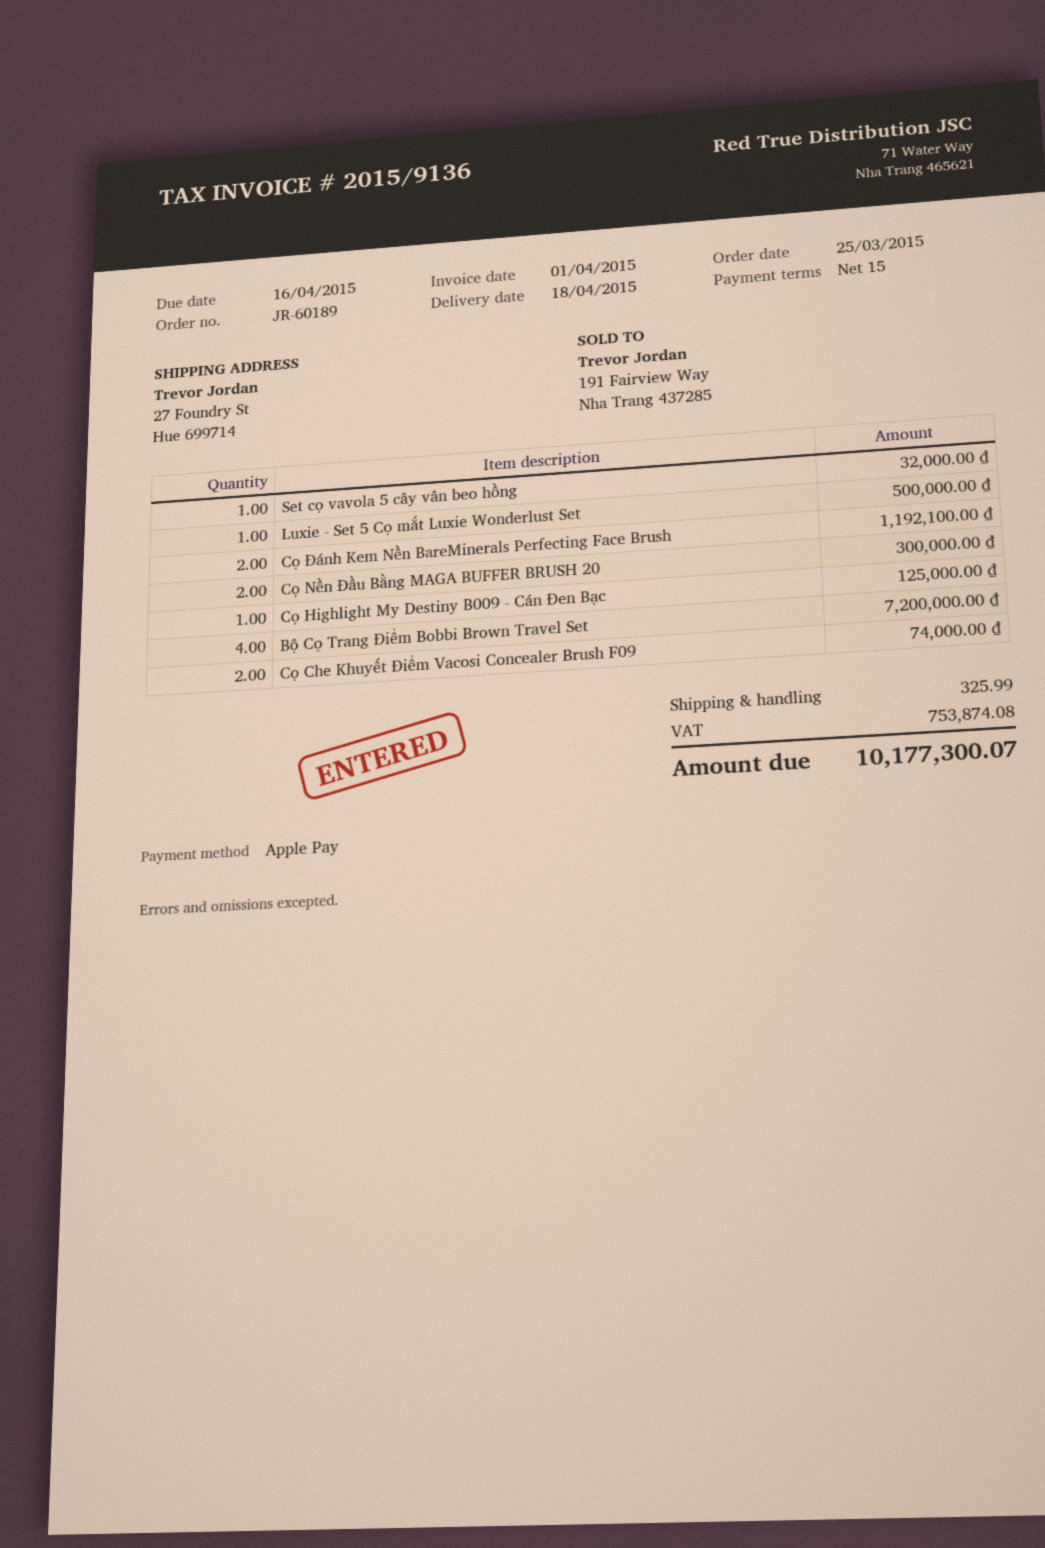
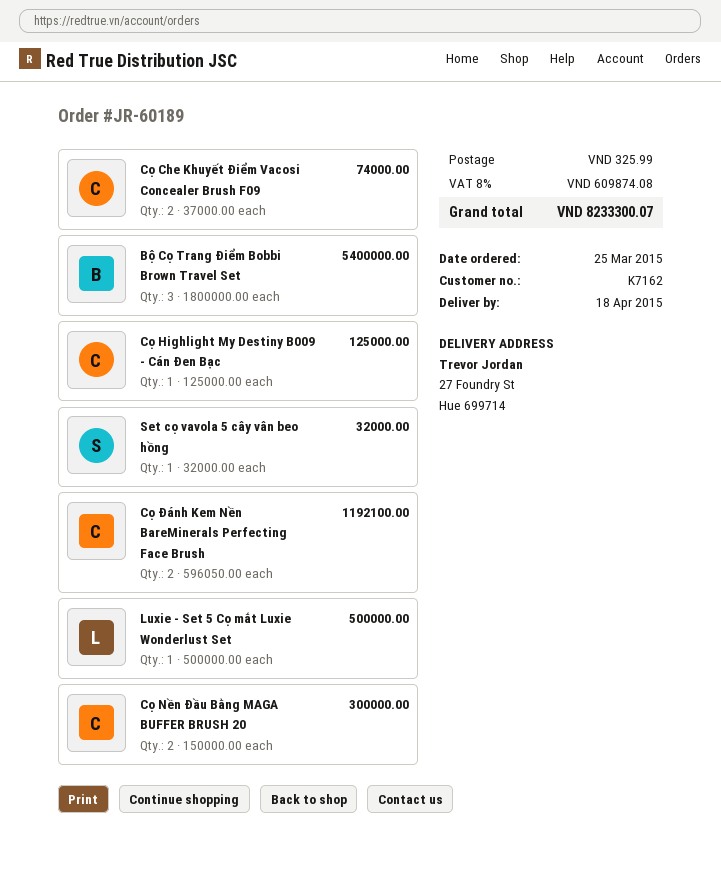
Bộ Cọ Trang Điểm Bobbi Brown Travel Set: 4 for 7200000.00 -> 3 for 5400000.00
tax: 753874.08 -> 609874.08
total: 10177300.07 -> 8233300.07

